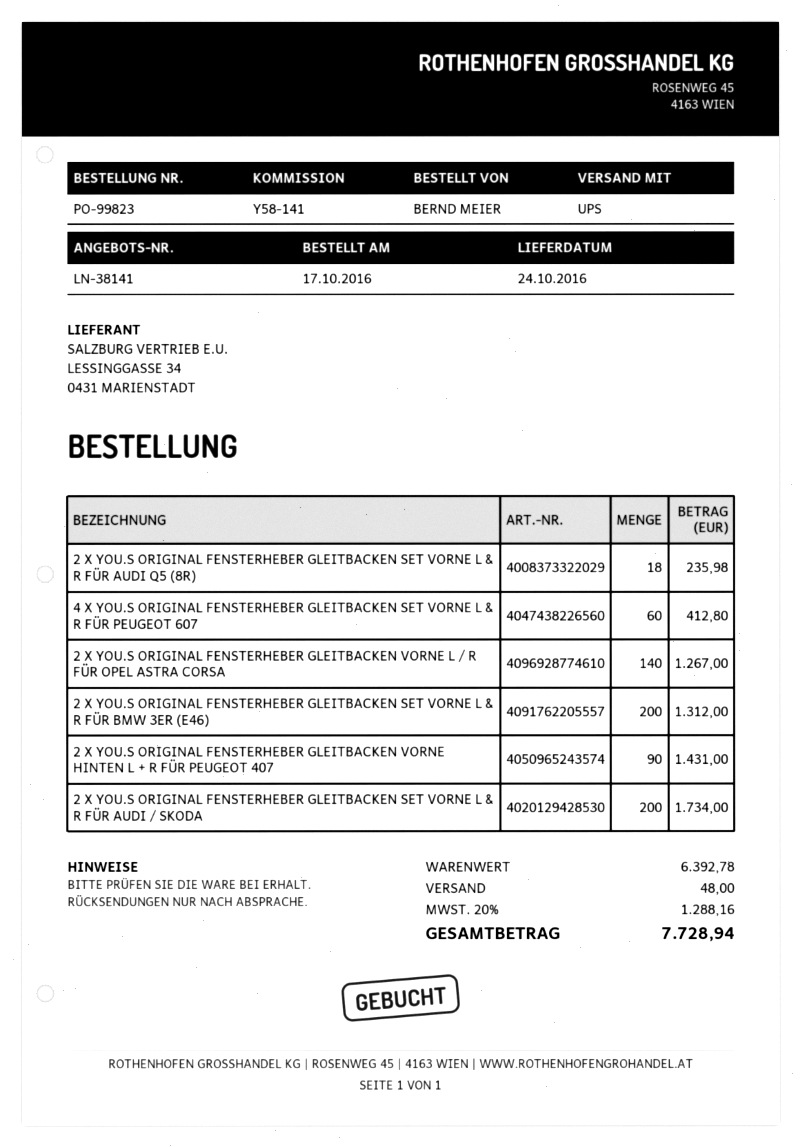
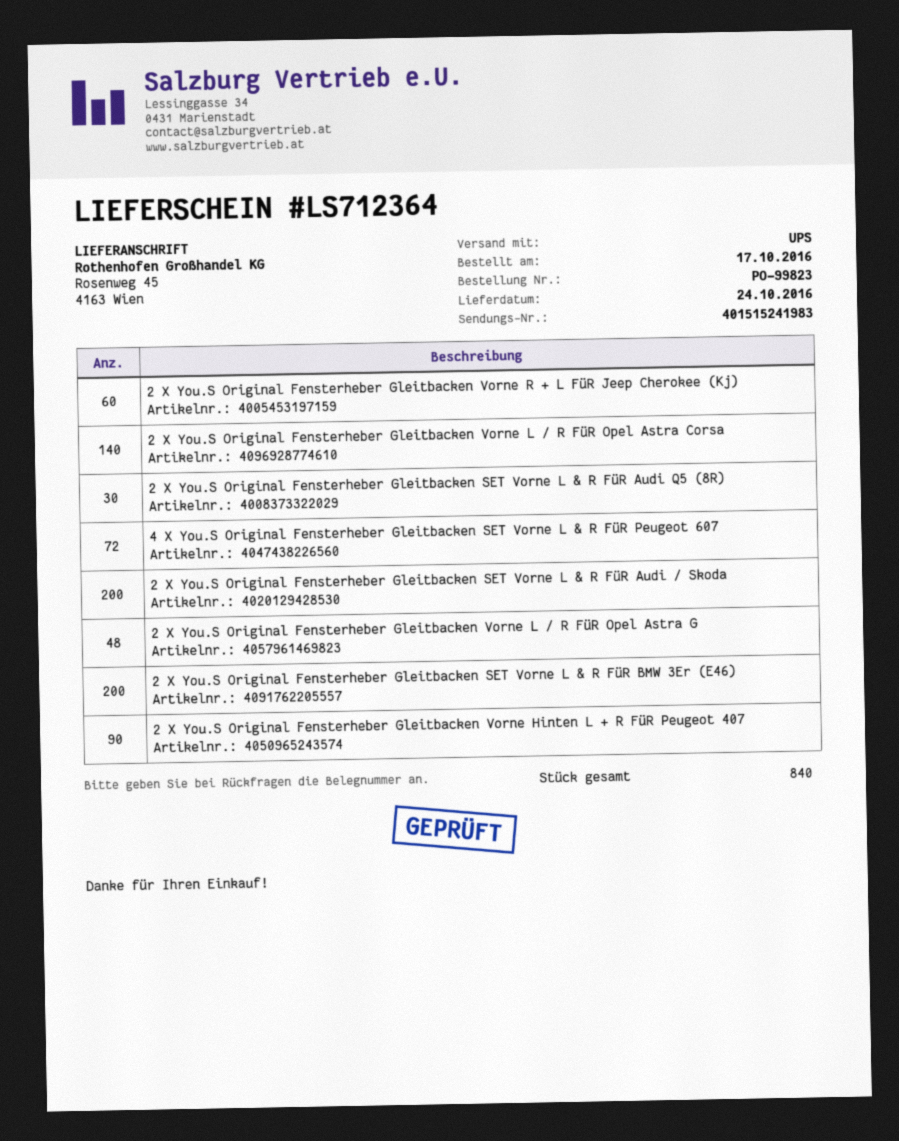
2 X YOU.S ORIGINAL FENSTERHEBER GLEITBACKEN SET VORNE L & R FÜR AUDI Q5 (8R): 18 -> 30
4 X YOU.S ORIGINAL FENSTERHEBER GLEITBACKEN SET VORNE L & R FÜR PEUGEOT 607: 60 -> 72
2 X You.S Original Fensterheber Gleitbacken Vorne R + L FüR Jeep Cherokee (Kj): none -> 60
2 X You.S Original Fensterheber Gleitbacken Vorne L / R FüR Opel Astra G: none -> 48

